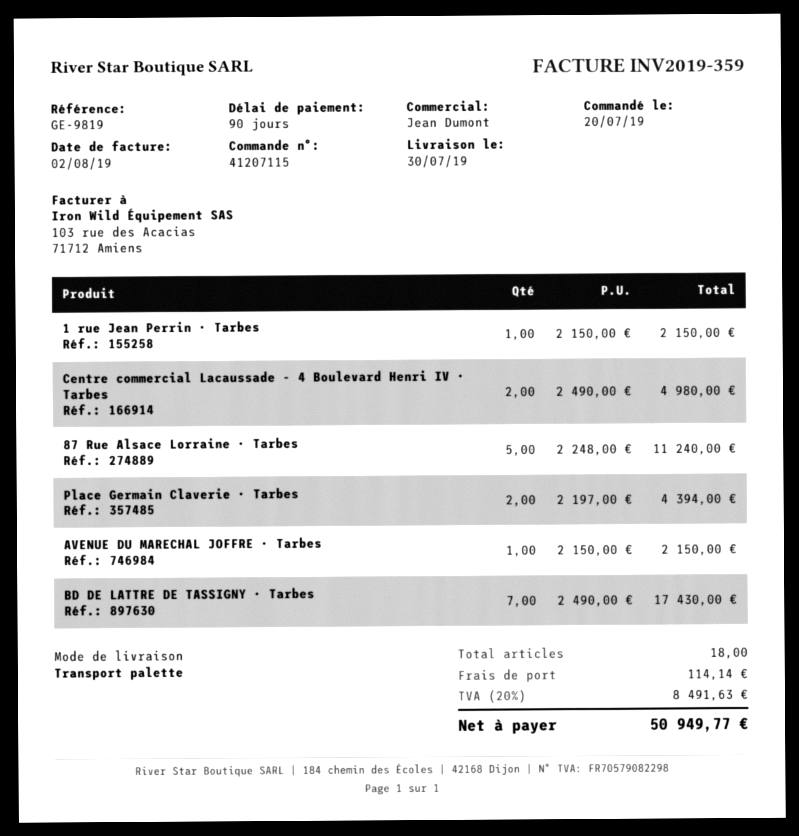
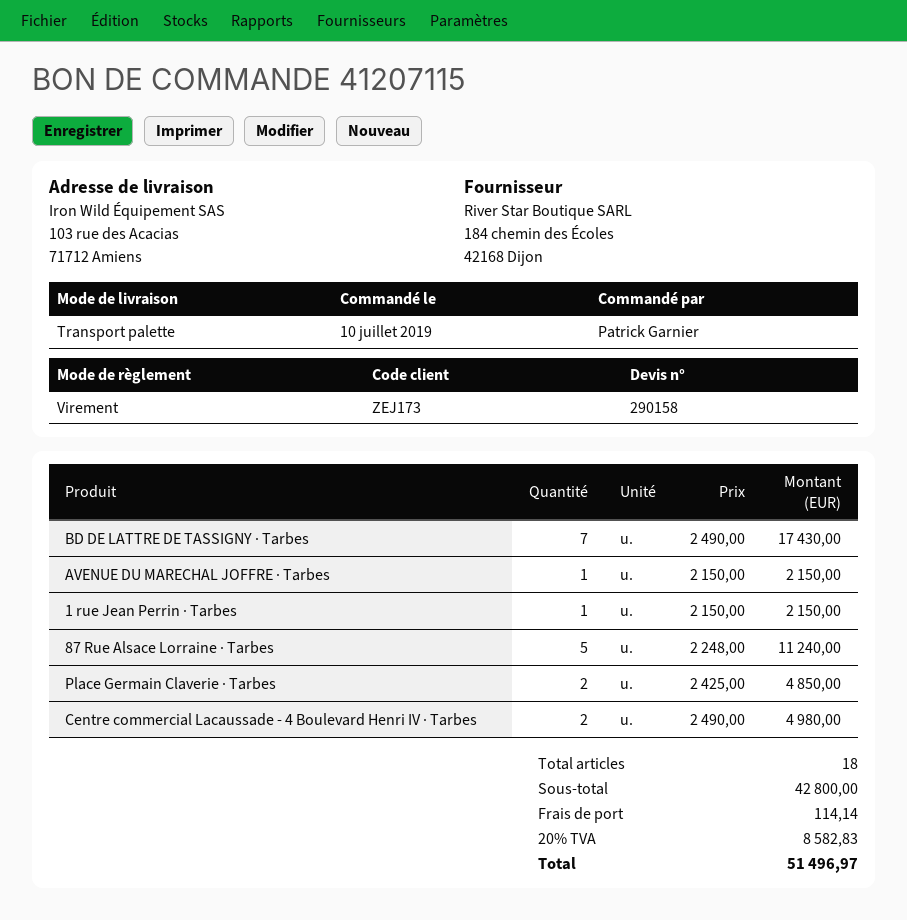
order date: 2019-07-20 -> 2019-07-10
Place Germain Claverie · Tarbes: 2 x 2197.00 = 4394.00 -> 2 x 2425.00 = 4850.00
tax: 20% = 8491.63 -> 20% = 8582.83
total: 50949.77 -> 51496.97

